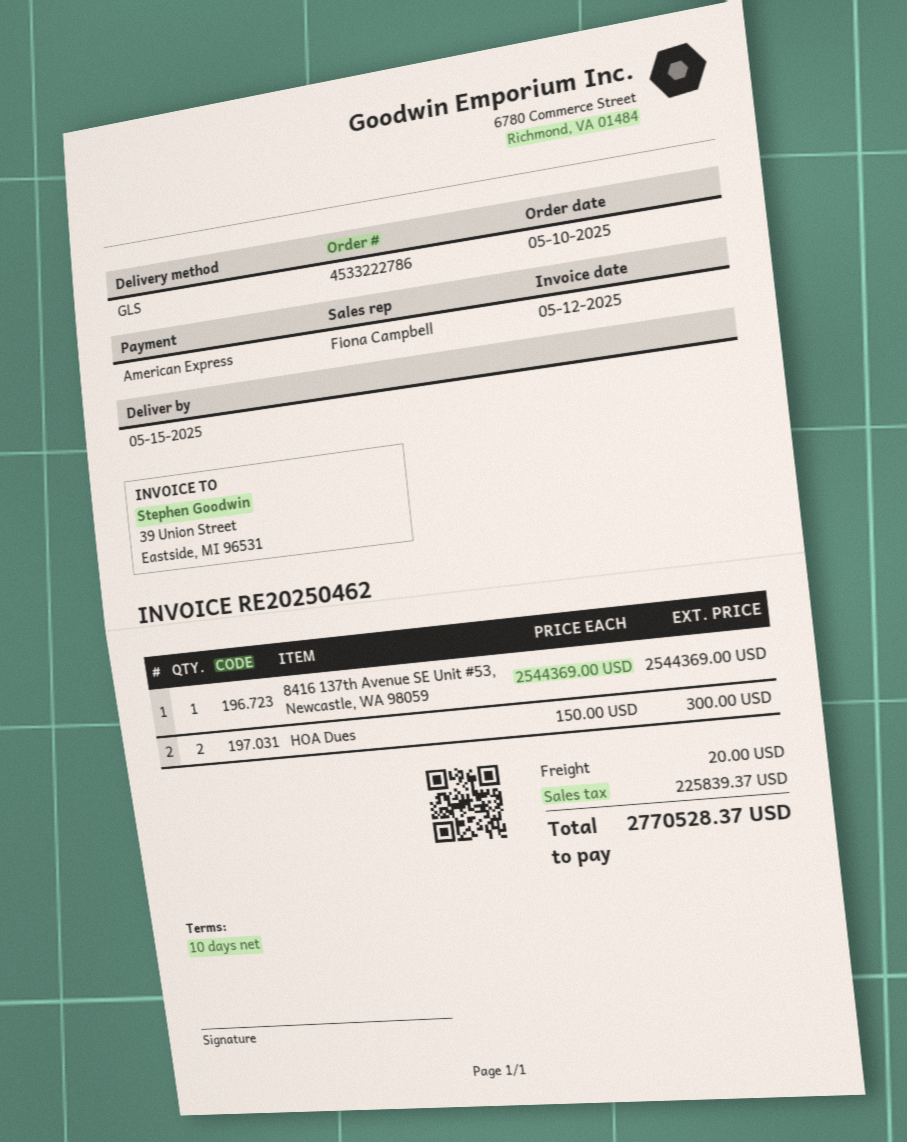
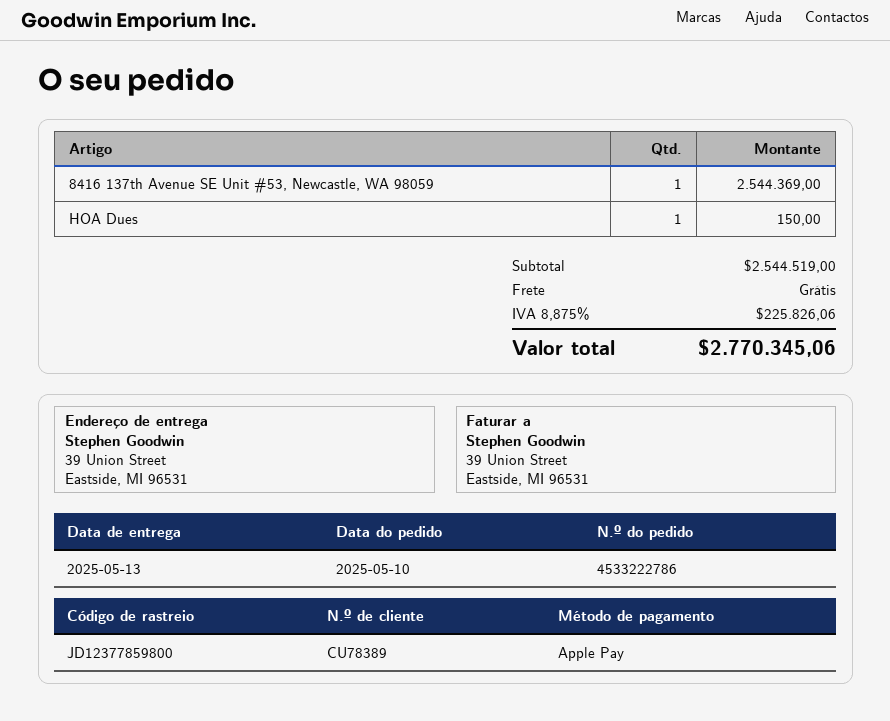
delivery date: 2025-05-15 -> 2025-05-13
payment method: American Express -> Apple Pay
HOA Dues: 2 for 300.00 -> 1 for 150.00
shipping: 20.00 -> 0.00
tax: 225839.37 -> 225826.06
total: 2770528.37 -> 2770345.06

